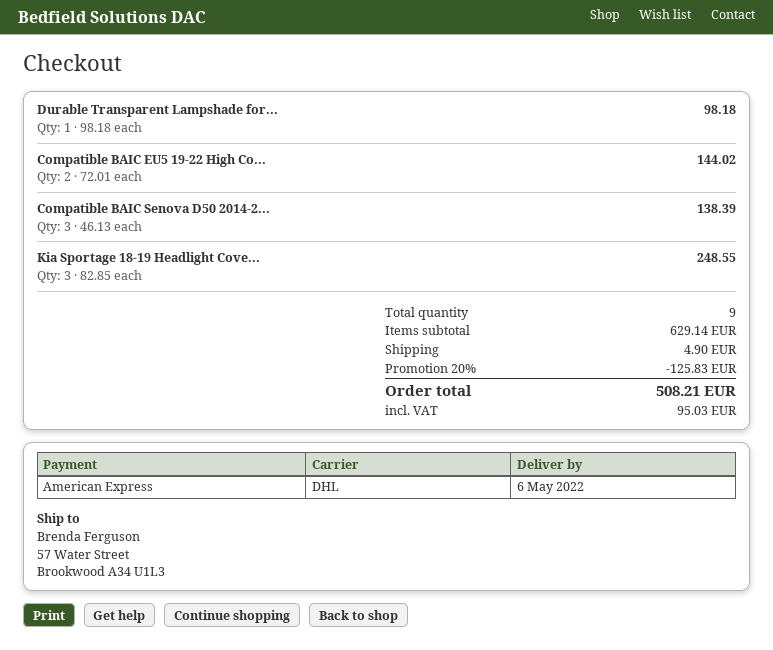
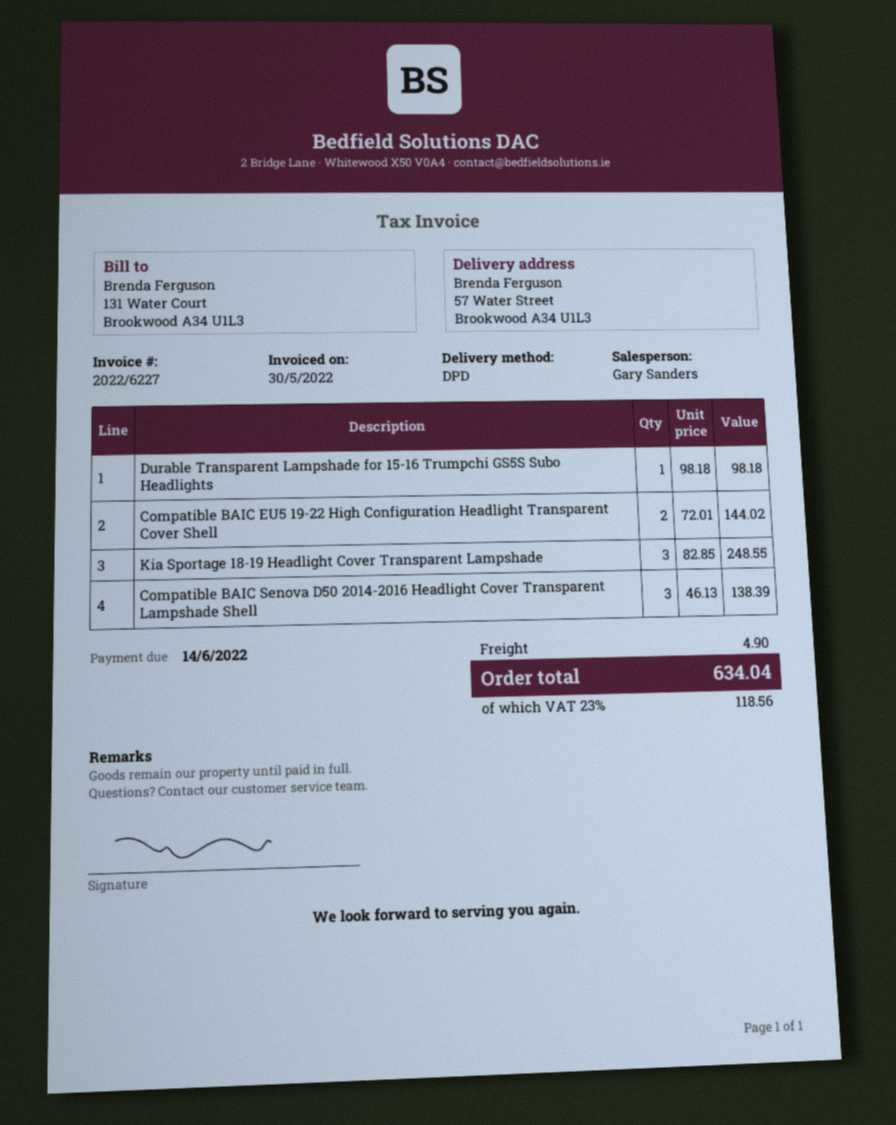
shipping method: DHL -> DPD
discount: 20% = 125.83 -> none
tax: 95.03 -> 118.56
total: 508.21 -> 634.04

